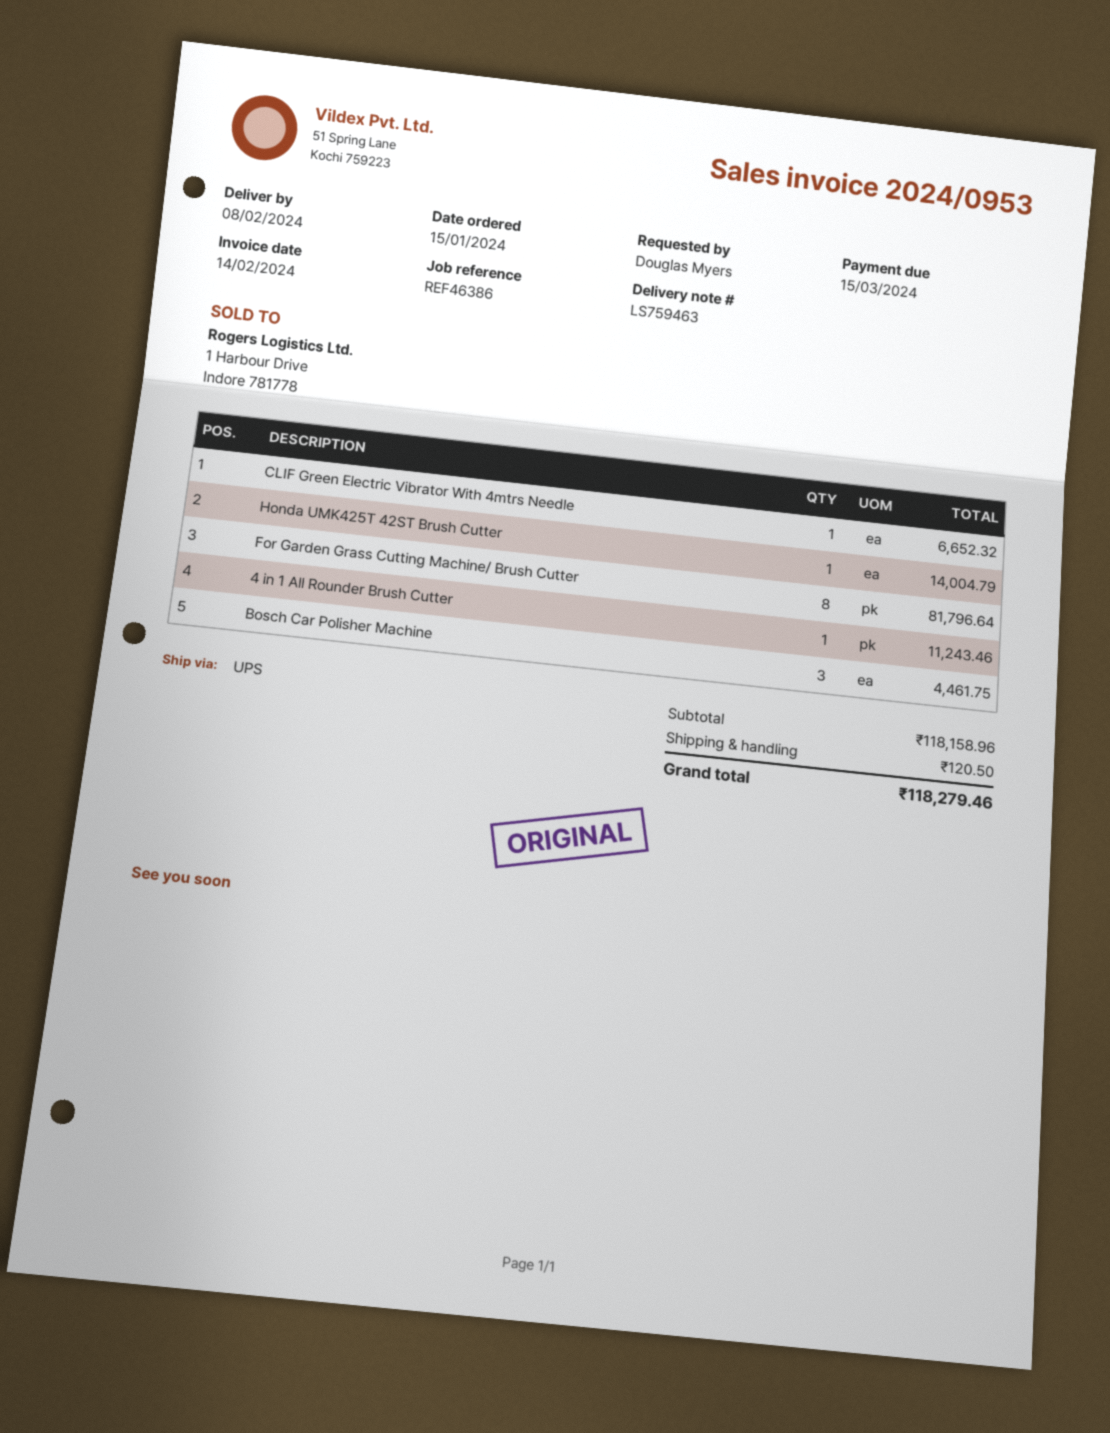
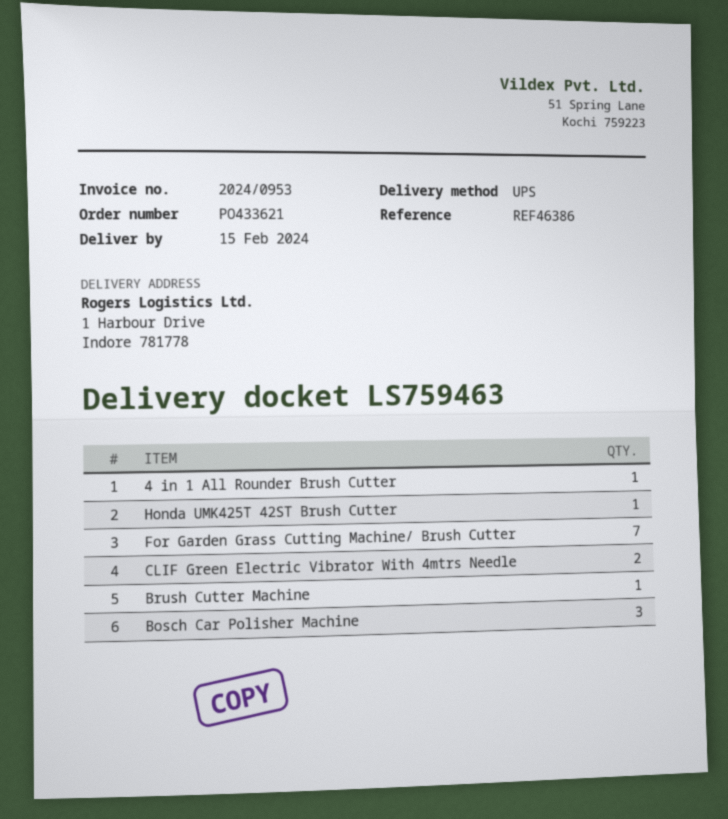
delivery date: 2024-02-08 -> 2024-02-15
CLIF Green Electric Vibrator With 4mtrs Needle: 1 -> 2
For Garden Grass Cutting Machine/ Brush Cutter: 8 -> 7
Brush Cutter Machine: none -> 1

